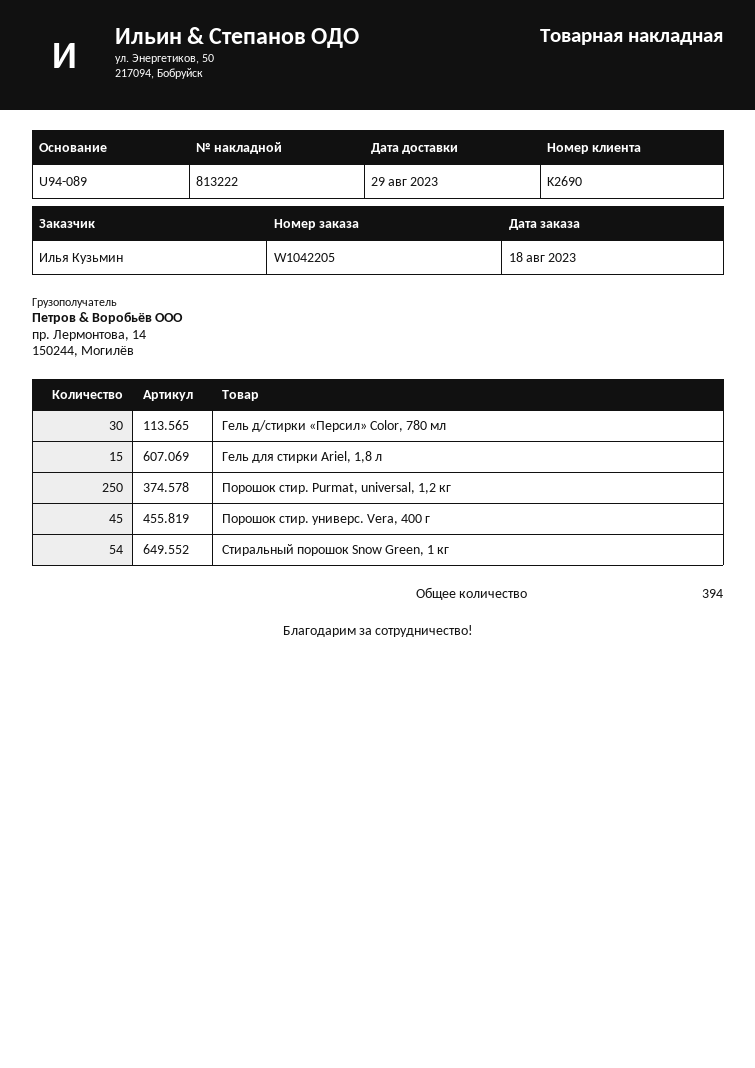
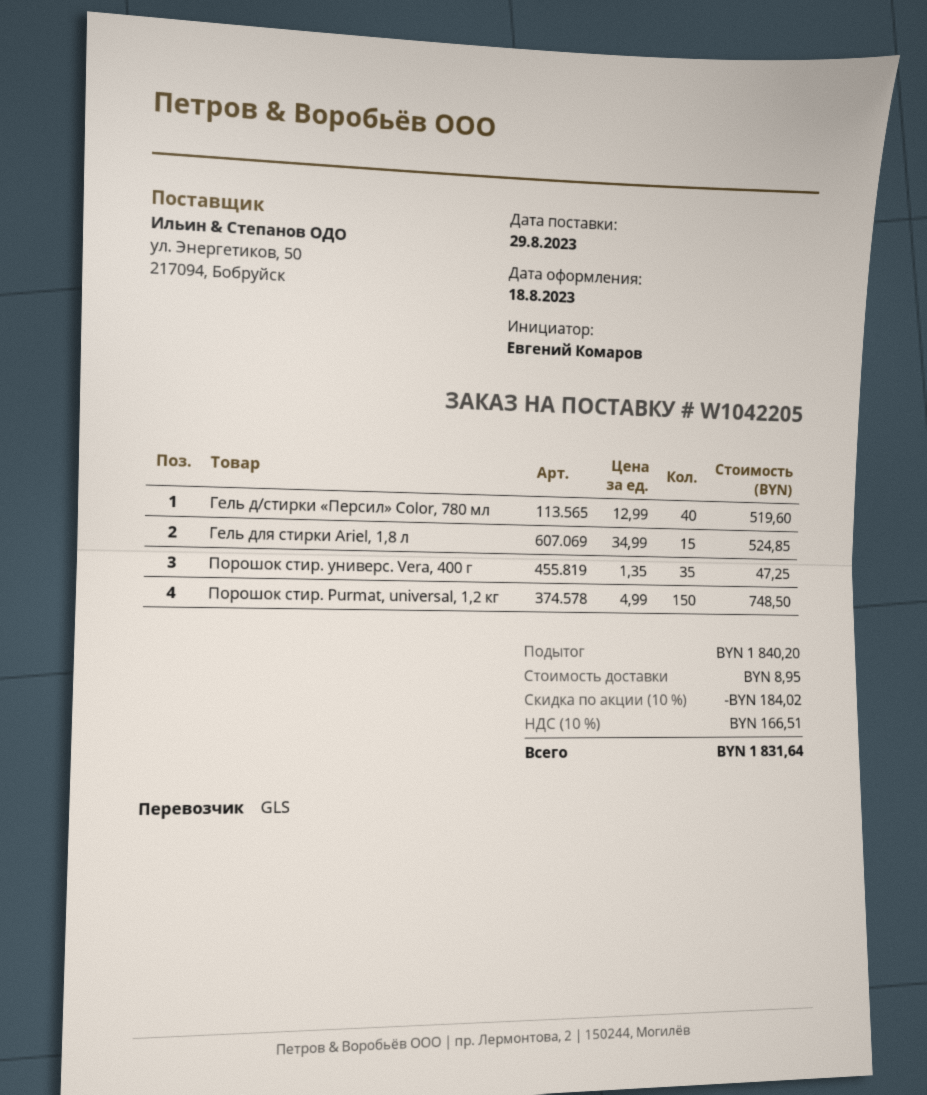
ordered by: Илья Кузьмин -> Евгений Комаров
Гель д/стирки «Персил» Color, 780 мл: 30 -> 40
Порошок стир. Purmat, universal, 1,2 кг: 250 -> 150
Порошок стир. универс. Vera, 400 г: 45 -> 35
Стиральный порошок Snow Green, 1 кг: 54 -> none

